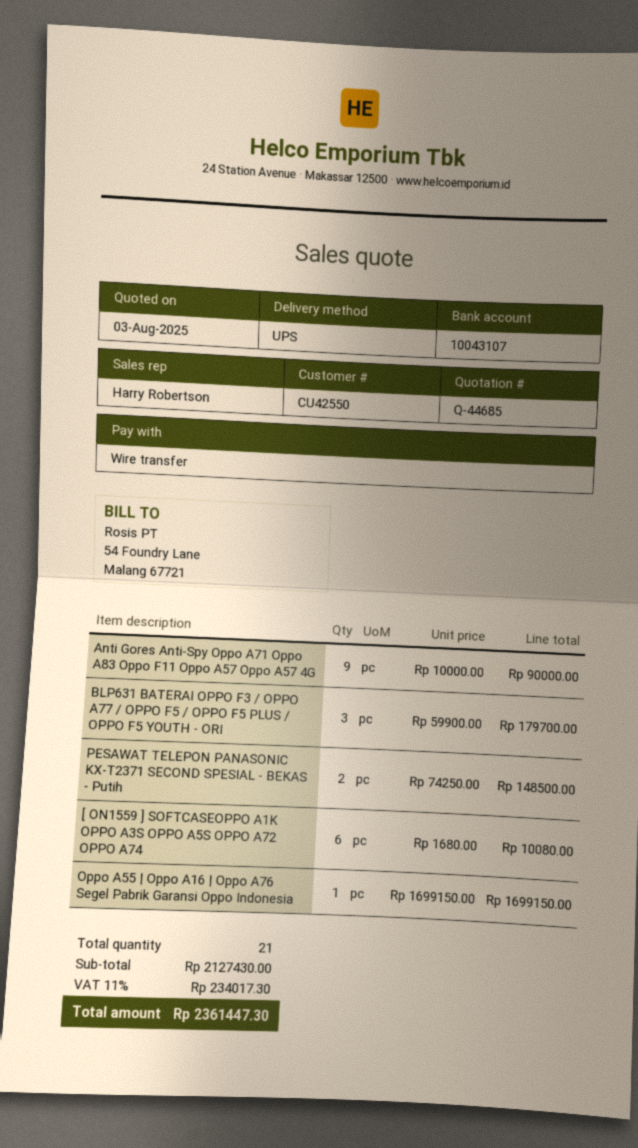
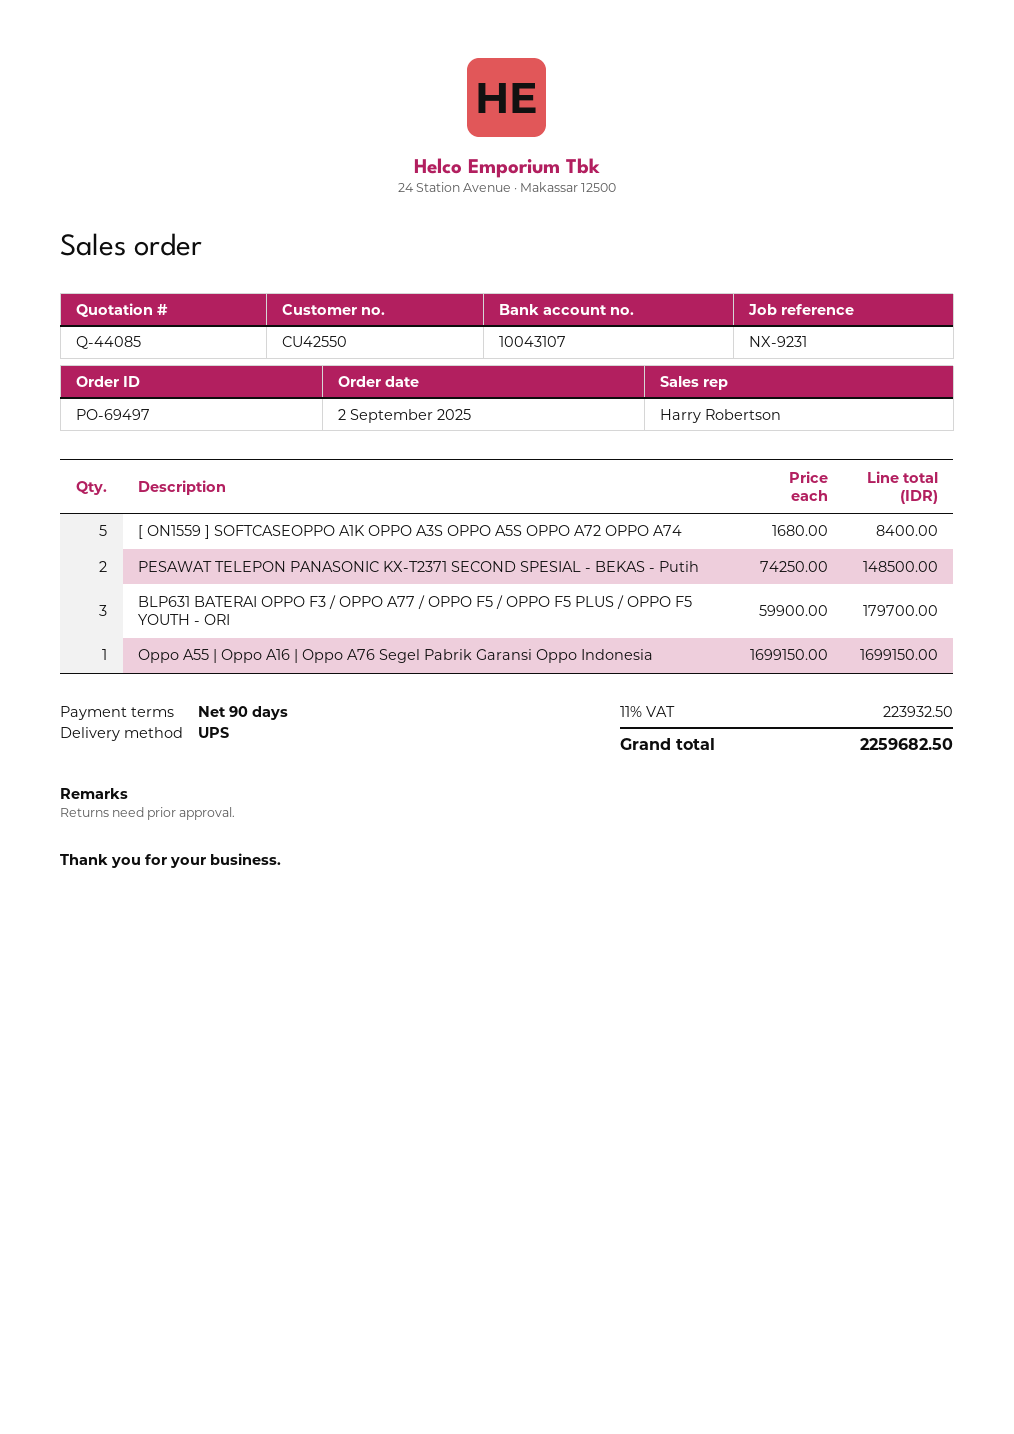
quote number: Q-44685 -> Q-44085
Anti Gores Anti-Spy Oppo A71 Oppo A83 Oppo F11 Oppo A57 Oppo A57 4G: 9 x 10000.00 = 90000.00 -> none
[ ON1559 ] SOFTCASEOPPO A1K OPPO A3S OPPO A5S OPPO A72 OPPO A74: 6 x 1680.00 = 10080.00 -> 5 x 1680.00 = 8400.00
tax: 11% = 234017.30 -> 11% = 223932.50
total: 2361447.30 -> 2259682.50

